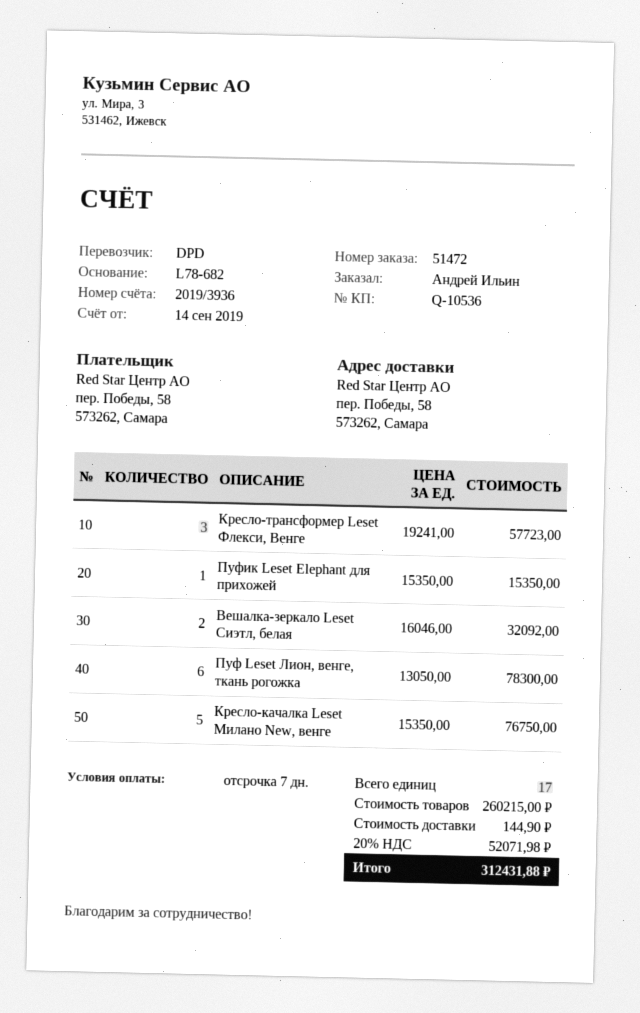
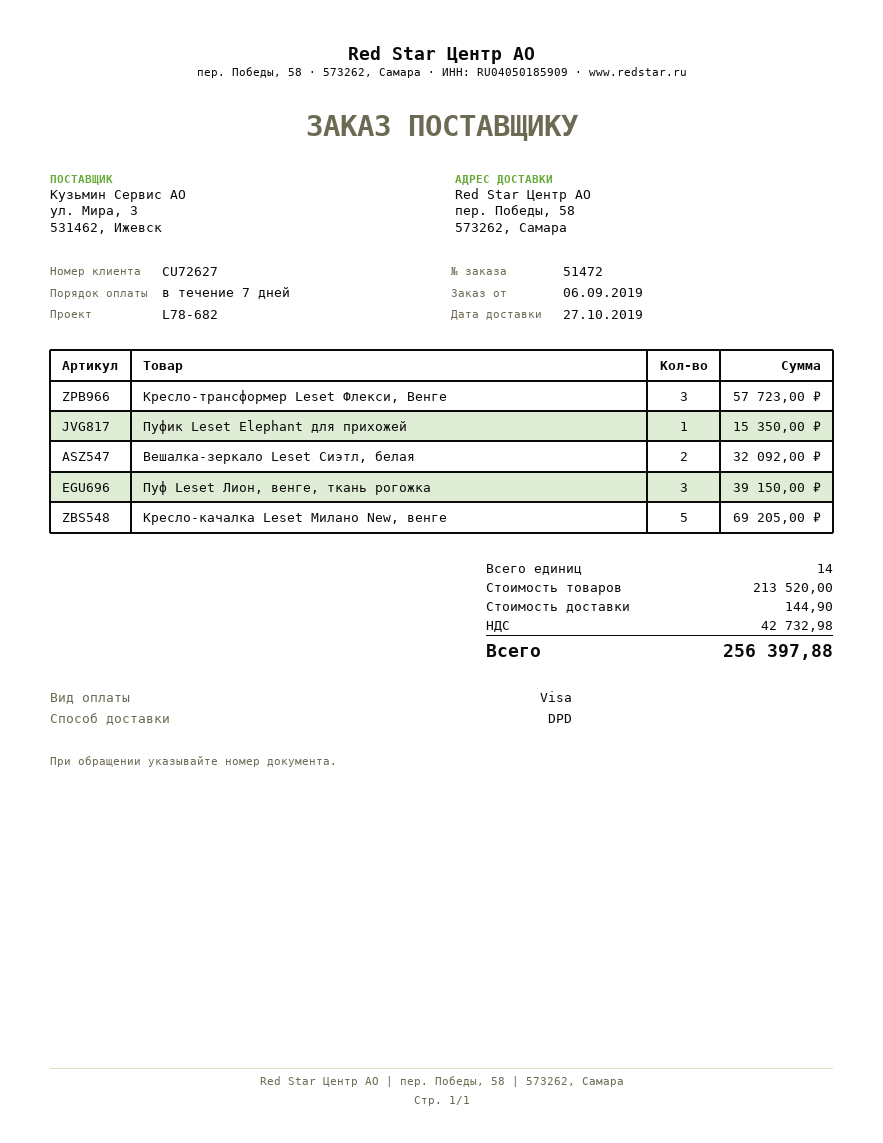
Пуф Leset Лион, венге, ткань рогожка: 6 for 78300.00 -> 3 for 39150.00
Кресло-качалка Leset Милано New, венге: 5 for 76750.00 -> 5 for 69205.00
total quantity: 17 -> 14
subtotal: 260215.00 -> 213520.00
tax: 52071.98 -> 42732.98
total: 312431.88 -> 256397.88

